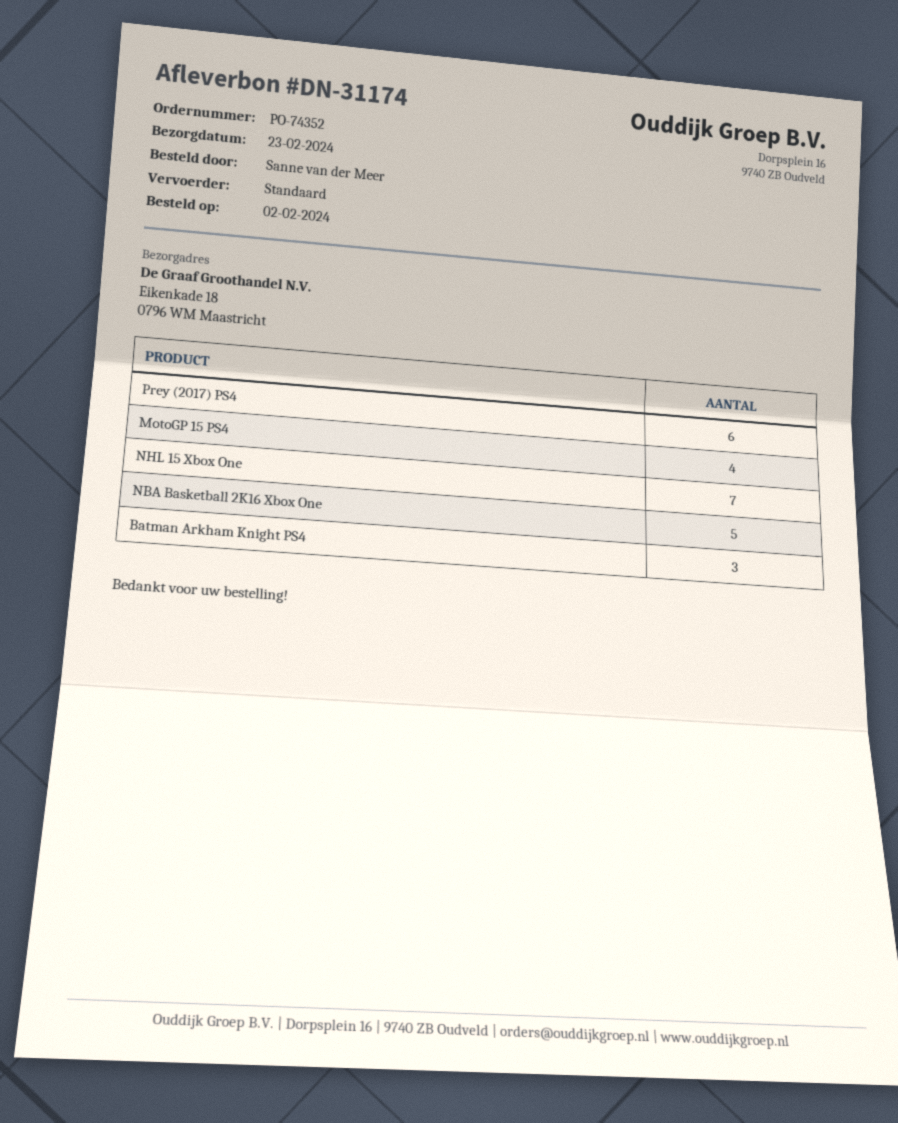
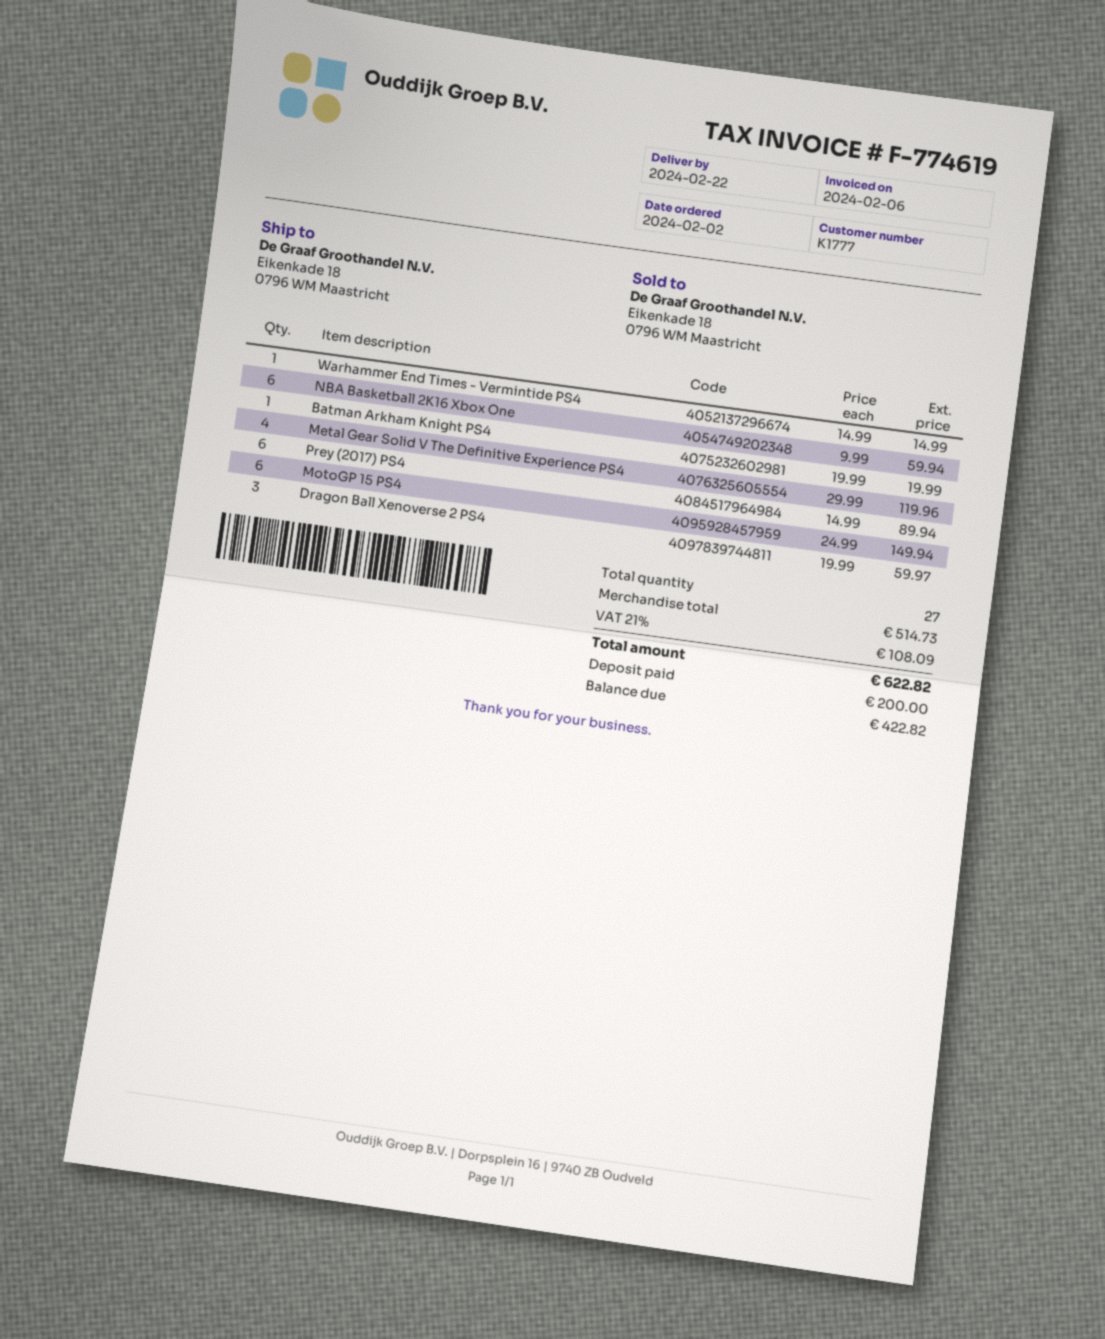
delivery date: 2024-02-23 -> 2024-02-22
MotoGP 15 PS4: 4 -> 6
NHL 15 Xbox One: 7 -> none
NBA Basketball 2K16 Xbox One: 5 -> 6
Batman Arkham Knight PS4: 3 -> 1
Warhammer End Times - Vermintide PS4: none -> 1
Metal Gear Solid V The Definitive Experience PS4: none -> 4
Dragon Ball Xenoverse 2 PS4: none -> 3

